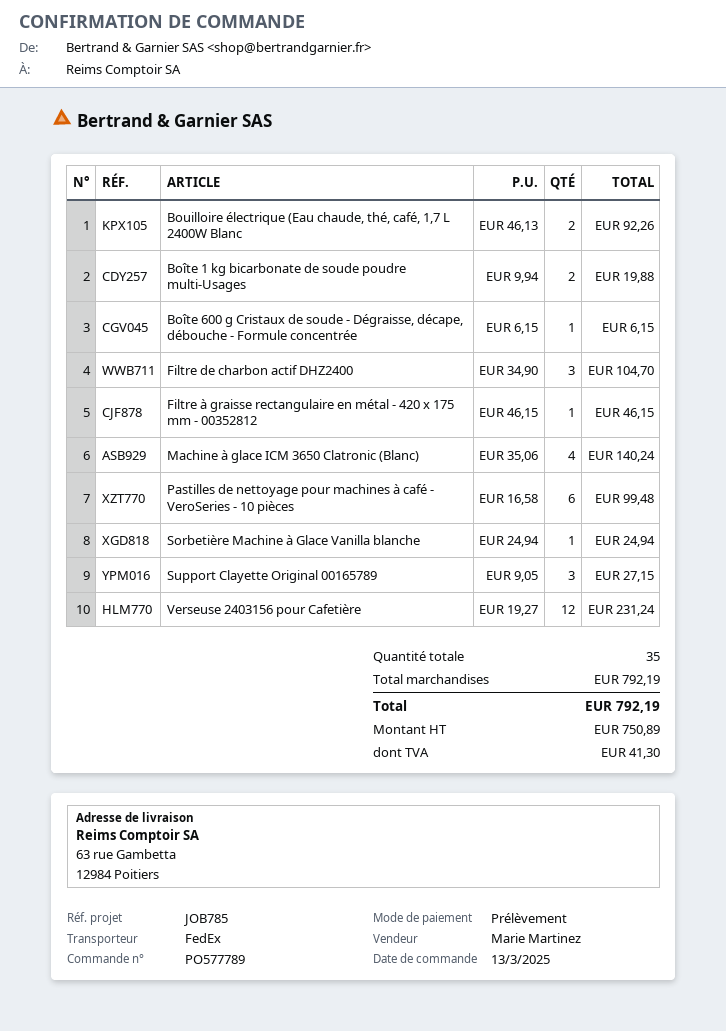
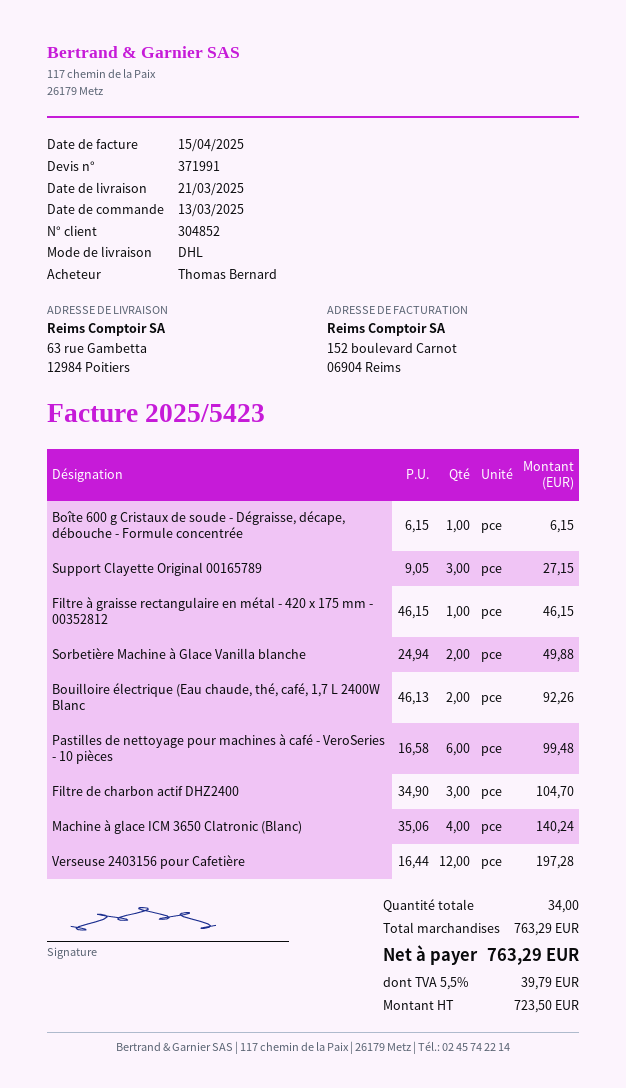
shipping method: FedEx -> DHL
Boîte 1 kg bicarbonate de soude poudre multi-Usages: 2 x 9.94 = 19.88 -> none
Sorbetière Machine à Glace Vanilla blanche: 1 x 24.94 = 24.94 -> 2 x 24.94 = 49.88
Verseuse 2403156 pour Cafetière: 12 x 19.27 = 231.24 -> 12 x 16.44 = 197.28
total quantity: 35 -> 34
subtotal: 792.19 -> 763.29
net: 750.89 -> 723.50
tax: 41.30 -> 39.79
total: 792.19 -> 763.29

